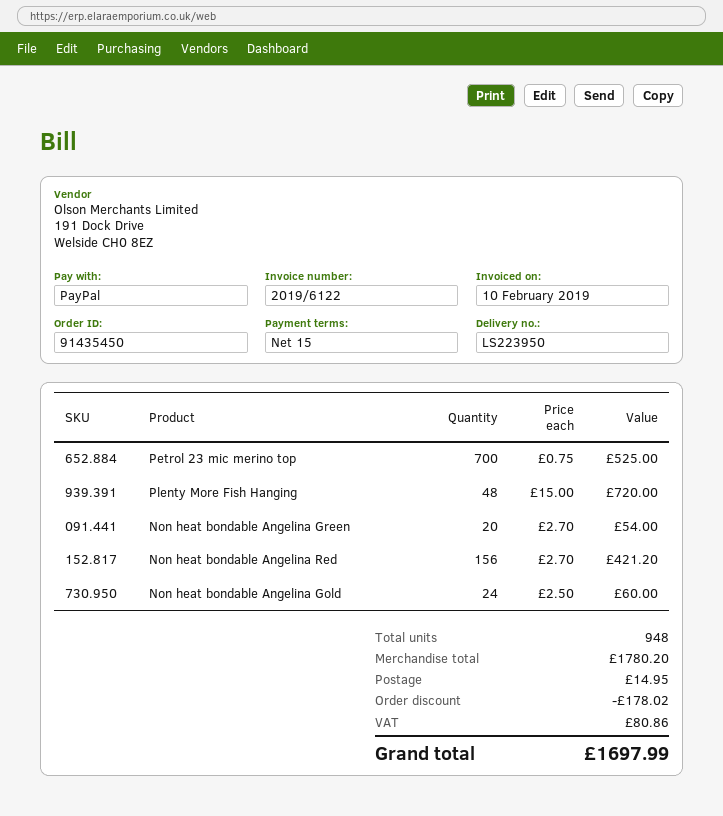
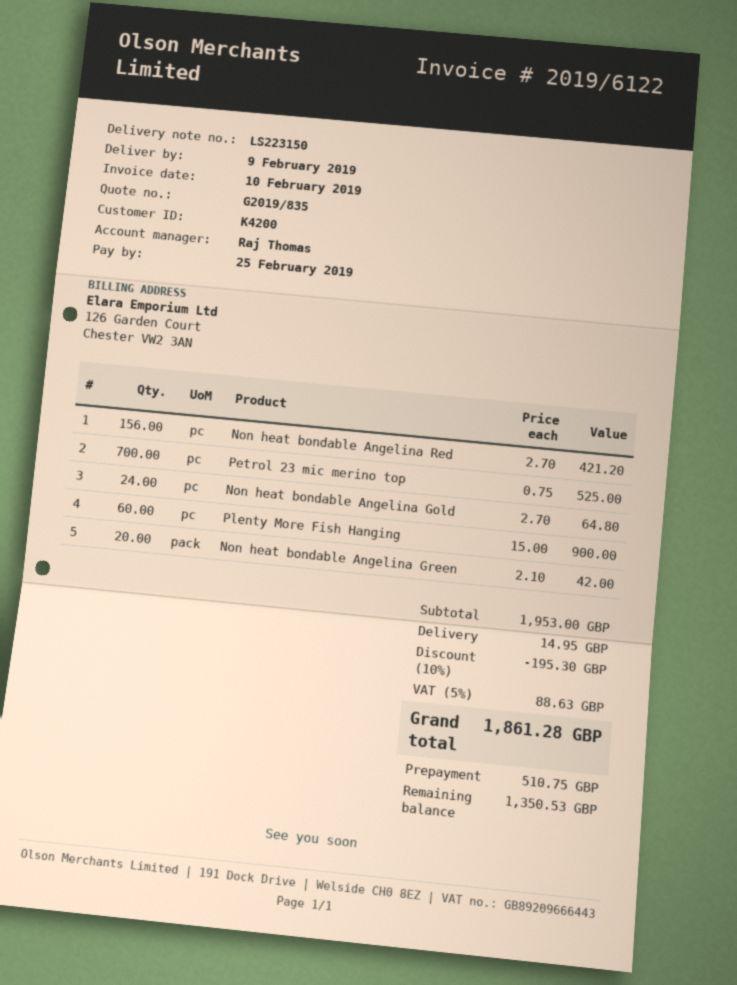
delivery note number: LS223950 -> LS223150
Plenty More Fish Hanging: 48 x 15.00 = 720.00 -> 60 x 15.00 = 900.00
Non heat bondable Angelina Green: 20 x 2.70 = 54.00 -> 20 x 2.10 = 42.00
Non heat bondable Angelina Gold: 24 x 2.50 = 60.00 -> 24 x 2.70 = 64.80
subtotal: 1780.20 -> 1953.00
discount: 178.02 -> 195.30
tax: 80.86 -> 88.63
total: 1697.99 -> 1861.28

